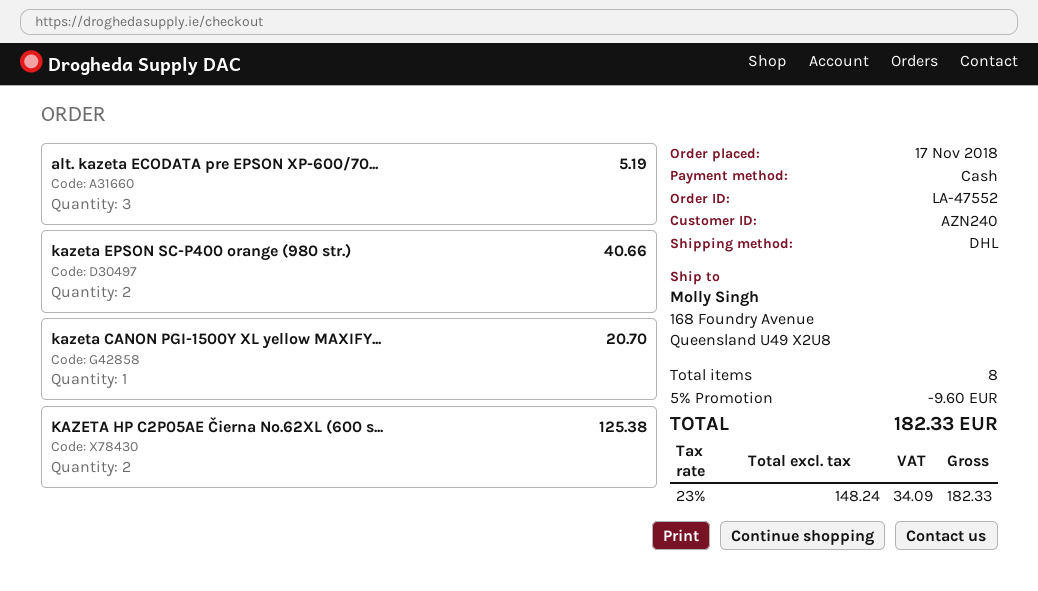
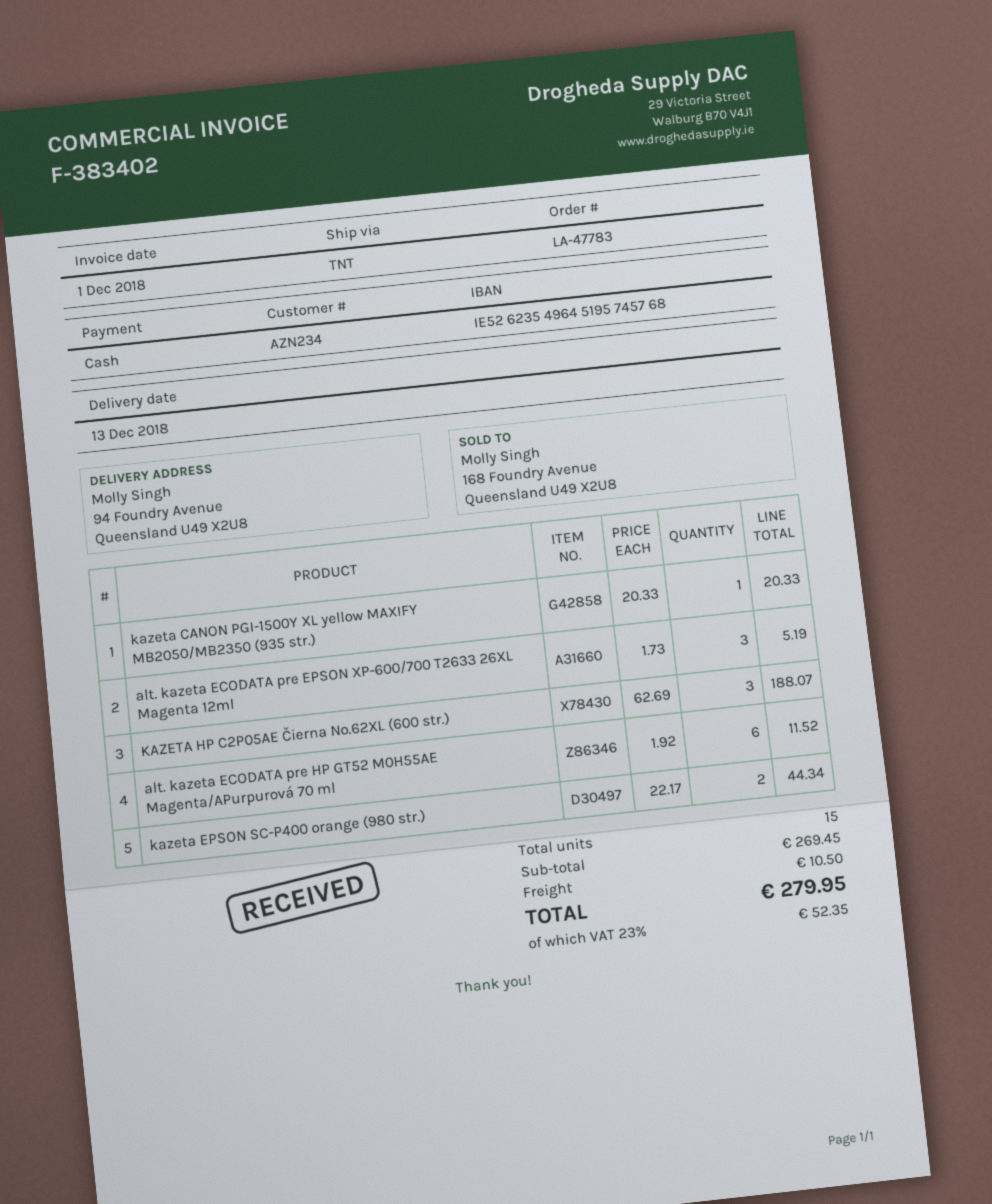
order number: LA-47552 -> LA-47783
customer number: AZN240 -> AZN234
shipping method: DHL -> TNT
ship to: 168 Foundry Avenue, Queensland U49 X2U8 -> 94 Foundry Avenue, Queensland U49 X2U8
kazeta EPSON SC-P400 orange (980 str.): 2 for 40.66 -> 2 for 44.34
kazeta CANON PGI-1500Y XL yellow MAXIFY...: 1 for 20.70 -> 1 for 20.33
KAZETA HP C2P05AE Čierna No.62XL (600 s...: 2 for 125.38 -> 3 for 188.07
alt. kazeta ECODATA pre HP GT52 M0H55AE Magenta/APurpurová 70 ml: none -> 6 for 11.52
total quantity: 8 -> 15
discount: 5% = 9.60 -> none
shipping: none -> 10.50
tax: 23% = 34.09 -> 23% = 52.35
total: 182.33 -> 279.95

